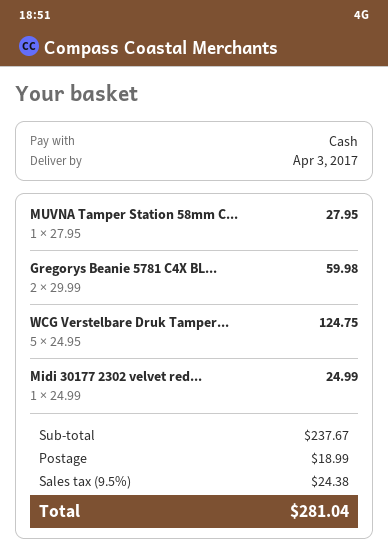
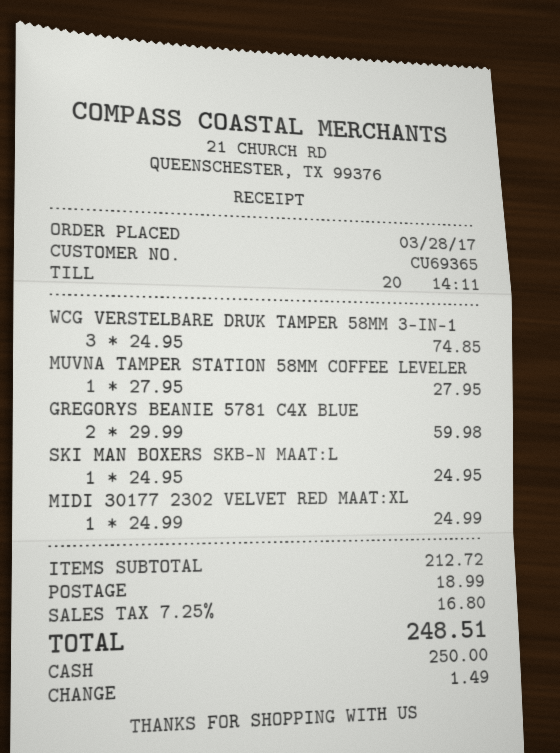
WCG Verstelbare Druk Tamper...: 5 x 24.95 = 124.75 -> 3 x 24.95 = 74.85
SKI MAN BOXERS SKB-N MAAT:L: none -> 1 x 24.95 = 24.95
subtotal: 237.67 -> 212.72
tax: 9.5% = 24.38 -> 7.25% = 16.80
total: 281.04 -> 248.51

